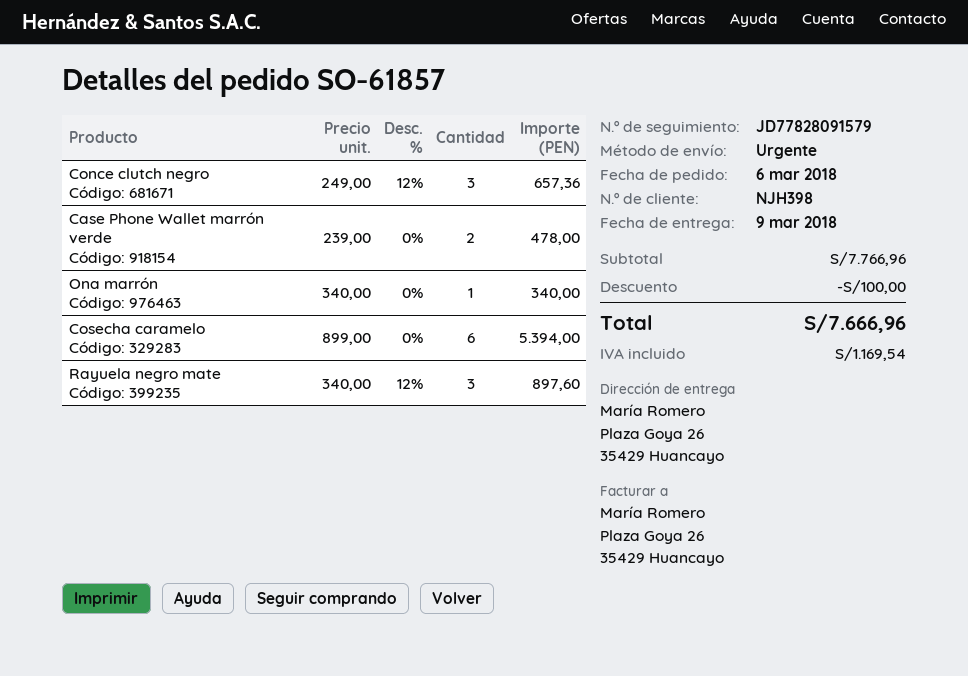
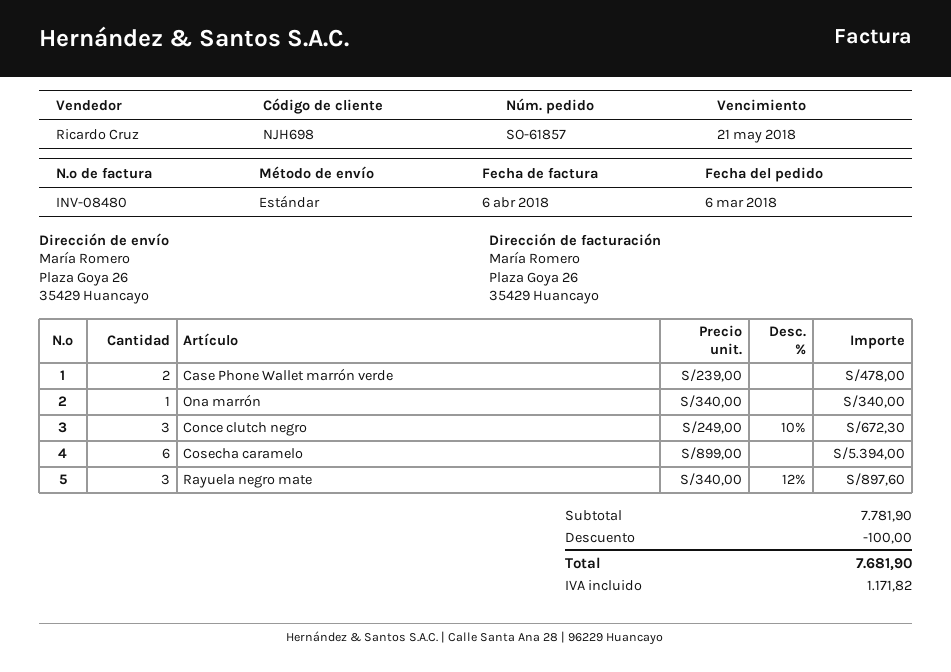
customer number: NJH398 -> NJH698
shipping method: express -> standard
Conce clutch negro: 3 x 249.00 - 12% = 657.36 -> 3 x 249.00 - 10% = 672.30
subtotal: 7766.96 -> 7781.90
tax: 1169.54 -> 1171.82
total: 7666.96 -> 7681.90

